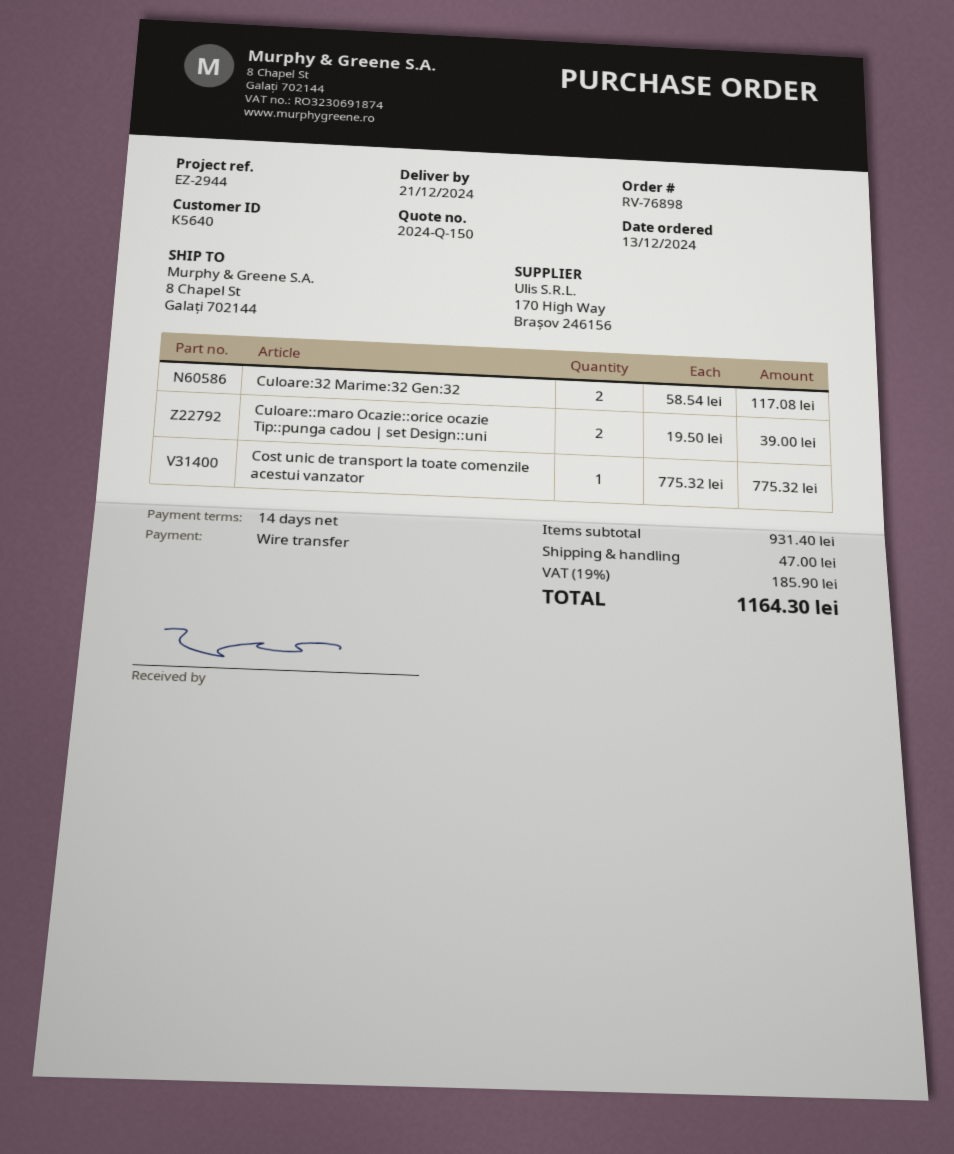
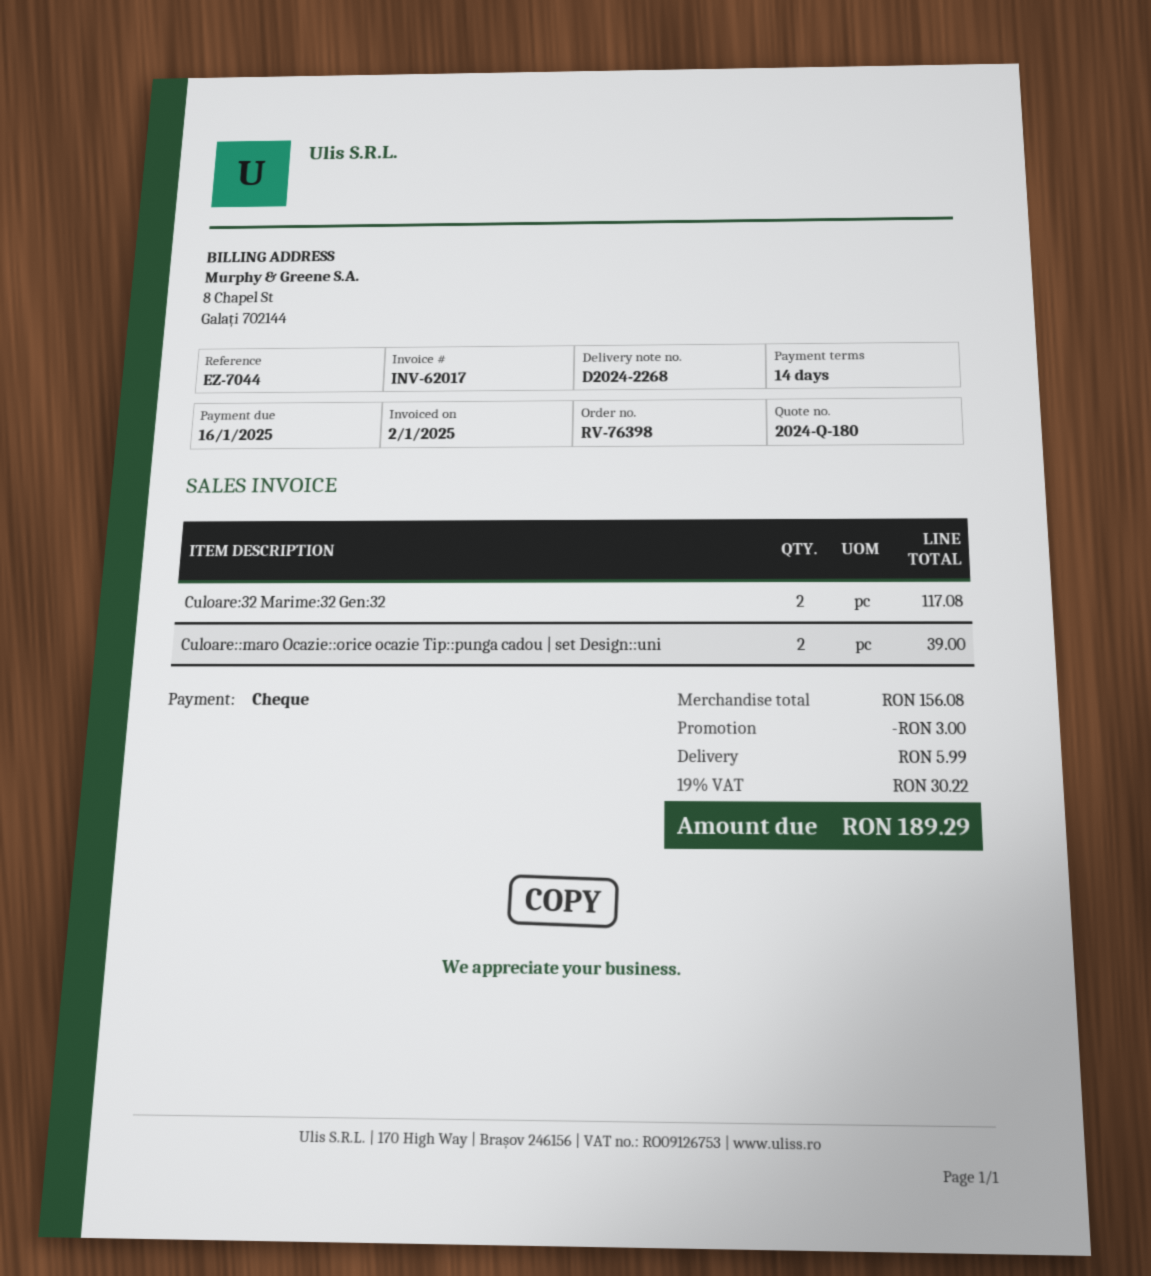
quote number: 2024-Q-150 -> 2024-Q-180
order number: RV-76898 -> RV-76398
reference: EZ-2944 -> EZ-7044
payment method: bank transfer -> cheque
Cost unic de transport la toate comenzile acestui vanzator: 1 for 775.32 -> none
subtotal: 931.40 -> 156.08
discount: none -> 3.00
shipping: 47.00 -> 5.99
tax: 19% = 185.90 -> 19% = 30.22
total: 1164.30 -> 189.29

